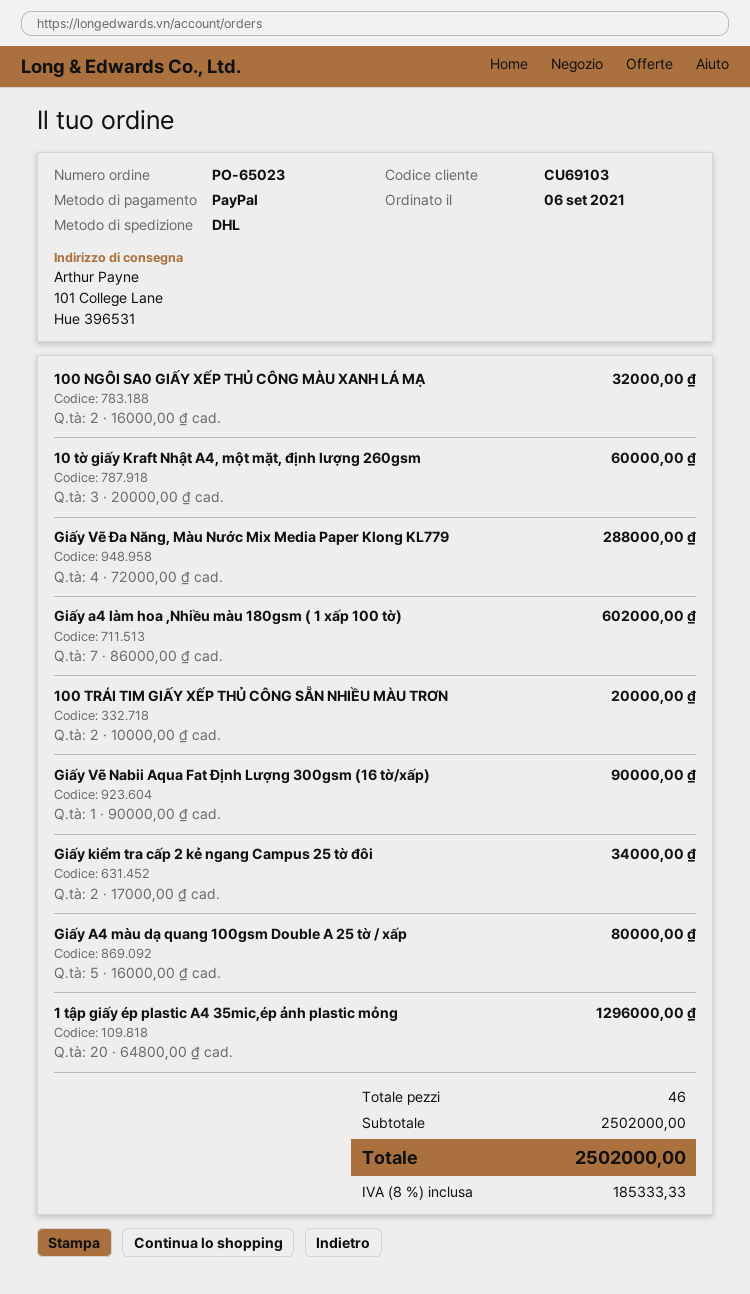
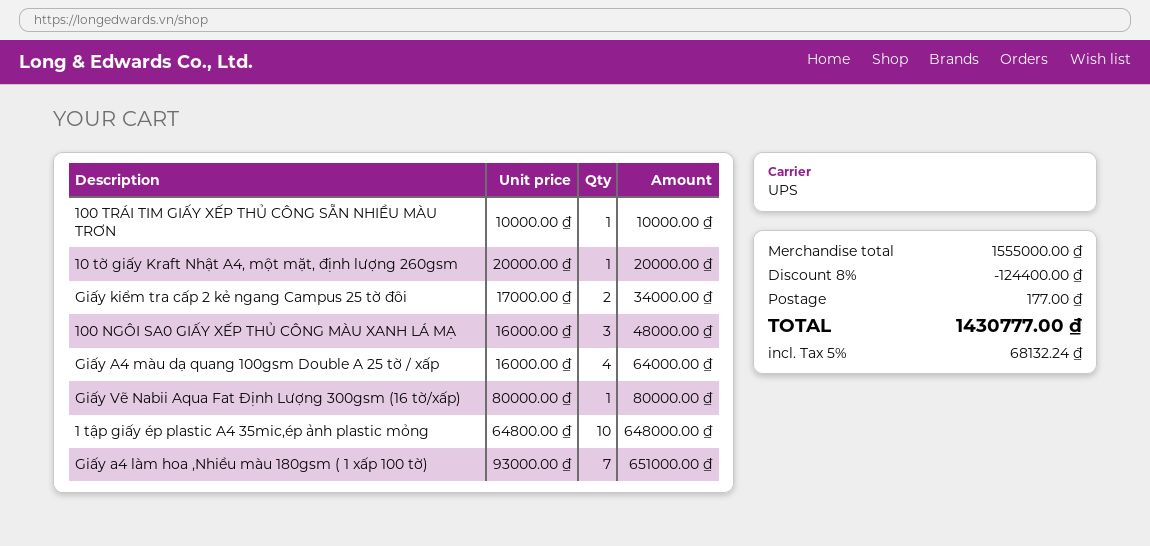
shipping method: DHL -> UPS
100 NGÔI SA0 GIẤY XẾP THỦ CÔNG MÀU XANH LÁ MẠ: 2 x 16000.00 = 32000.00 -> 3 x 16000.00 = 48000.00
10 tờ giấy Kraft Nhật A4, một mặt, định lượng 260gsm: 3 x 20000.00 = 60000.00 -> 1 x 20000.00 = 20000.00
Giấy Vẽ Đa Năng, Màu Nước Mix Media Paper Klong KL779: 4 x 72000.00 = 288000.00 -> none
Giấy a4 làm hoa ,Nhiều màu 180gsm ( 1 xấp 100 tờ): 7 x 86000.00 = 602000.00 -> 7 x 93000.00 = 651000.00
100 TRÁI TIM GIẤY XẾP THỦ CÔNG SẴN NHIỀU MÀU TRƠN: 2 x 10000.00 = 20000.00 -> 1 x 10000.00 = 10000.00
Giấy Vẽ Nabii Aqua Fat Định Lượng 300gsm (16 tờ/xấp): 1 x 90000.00 = 90000.00 -> 1 x 80000.00 = 80000.00
Giấy A4 màu dạ quang 100gsm Double A 25 tờ / xấp: 5 x 16000.00 = 80000.00 -> 4 x 16000.00 = 64000.00
1 tập giấy ép plastic A4 35mic,ép ảnh plastic mỏng: 20 x 64800.00 = 1296000.00 -> 10 x 64800.00 = 648000.00
subtotal: 2502000.00 -> 1555000.00
discount: none -> 8% = 124400.00
shipping: none -> 177.00
tax: 8% = 185333.33 -> 5% = 68132.24
total: 2502000.00 -> 1430777.00

